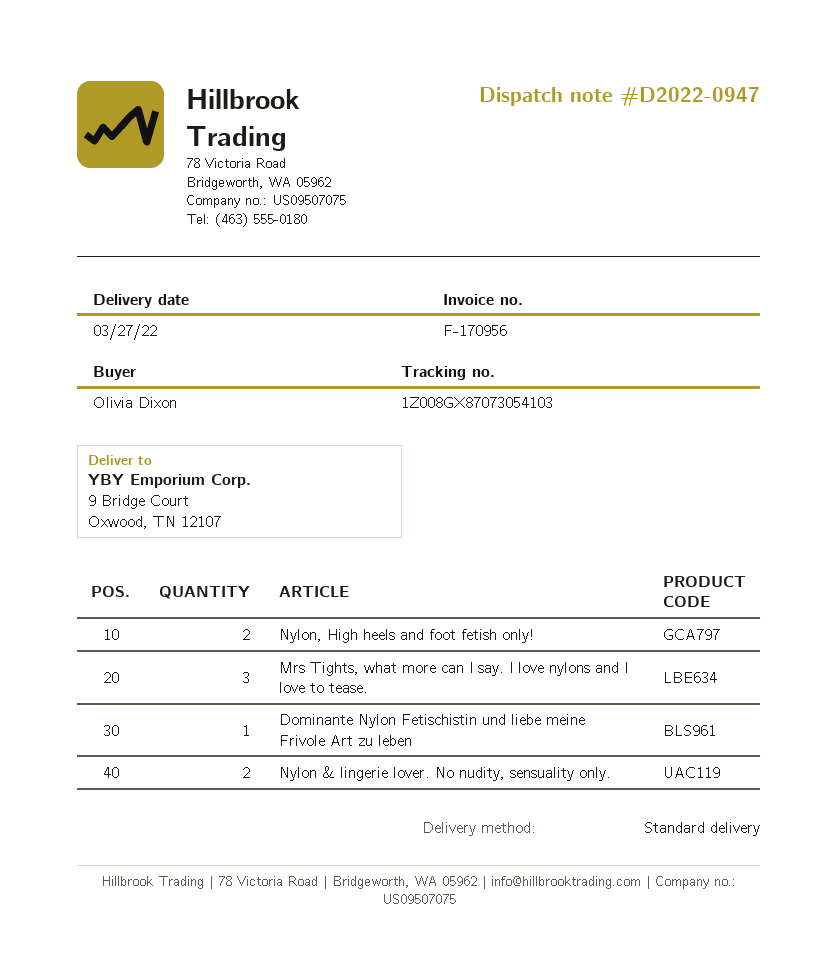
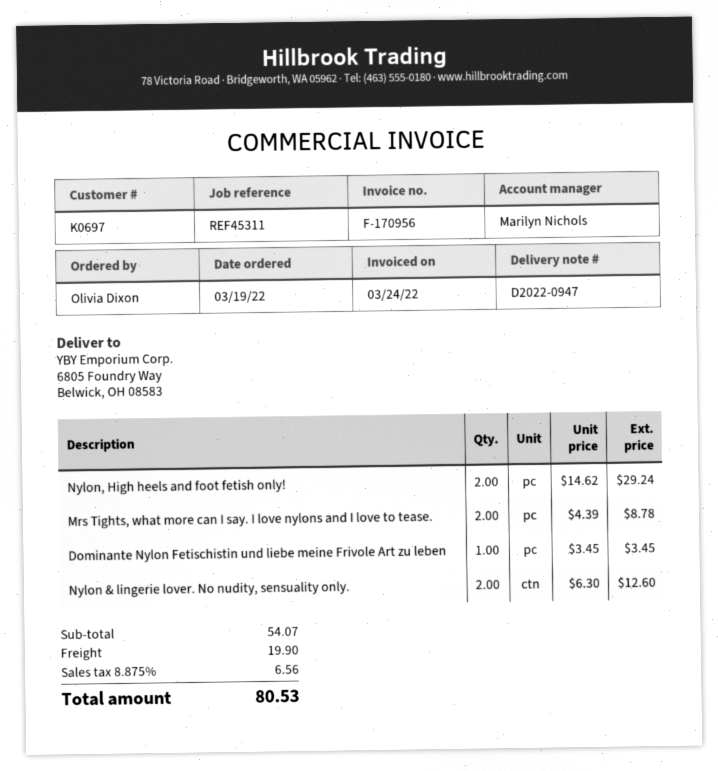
ship to: 9 Bridge Court, Oxwood, TN 12107 -> 6805 Foundry Way, Belwick, OH 08583
Mrs Tights, what more can I say. I love nylons and I love to tease.: 3 -> 2

